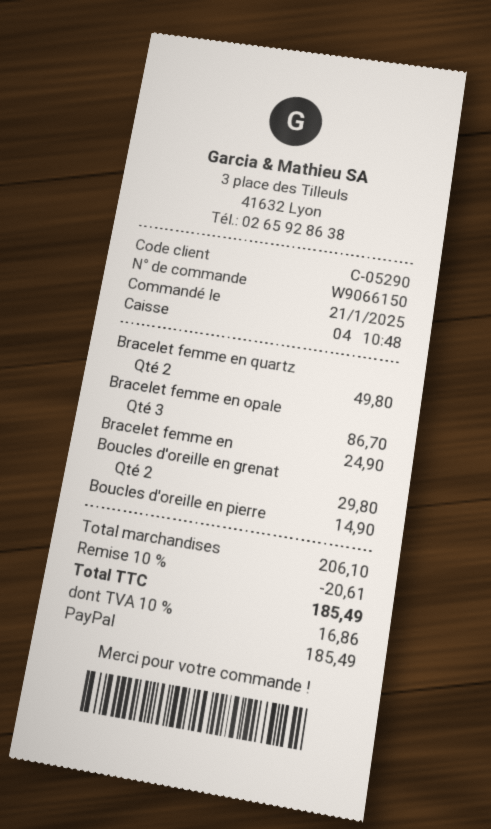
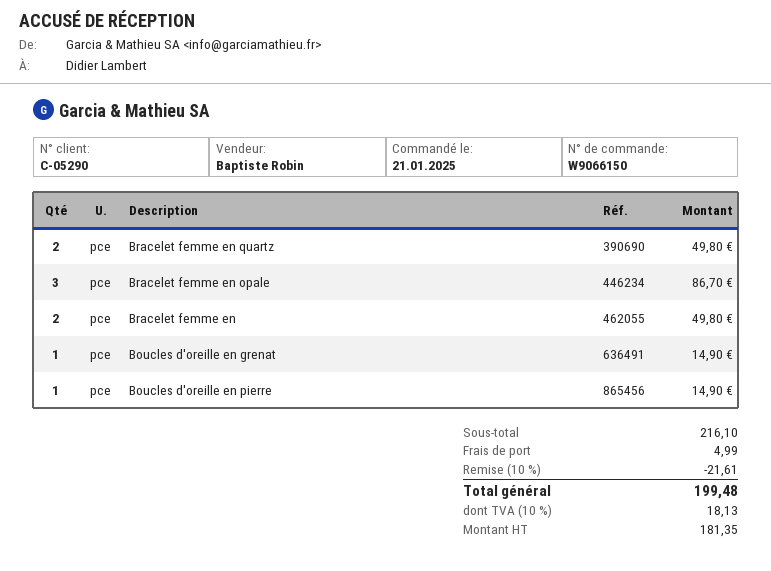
Bracelet femme en: 1 for 24.90 -> 2 for 49.80
Boucles d'oreille en grenat: 2 for 29.80 -> 1 for 14.90
subtotal: 206.10 -> 216.10
discount: 10% = 20.61 -> 10% = 21.61
shipping: none -> 4.99
tax: 10% = 16.86 -> 10% = 18.13
total: 185.49 -> 199.48

